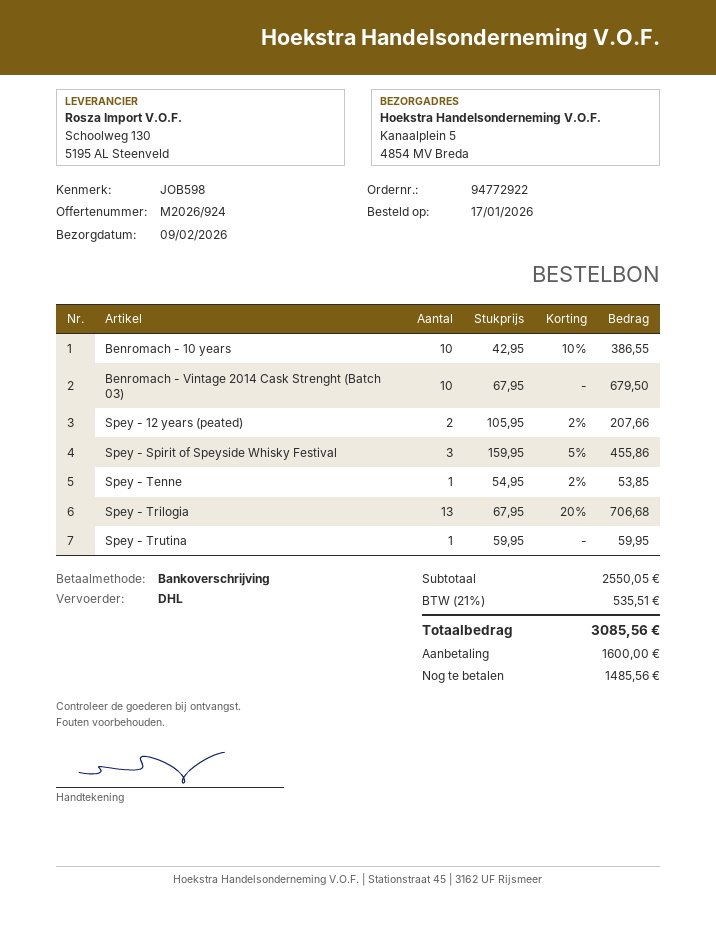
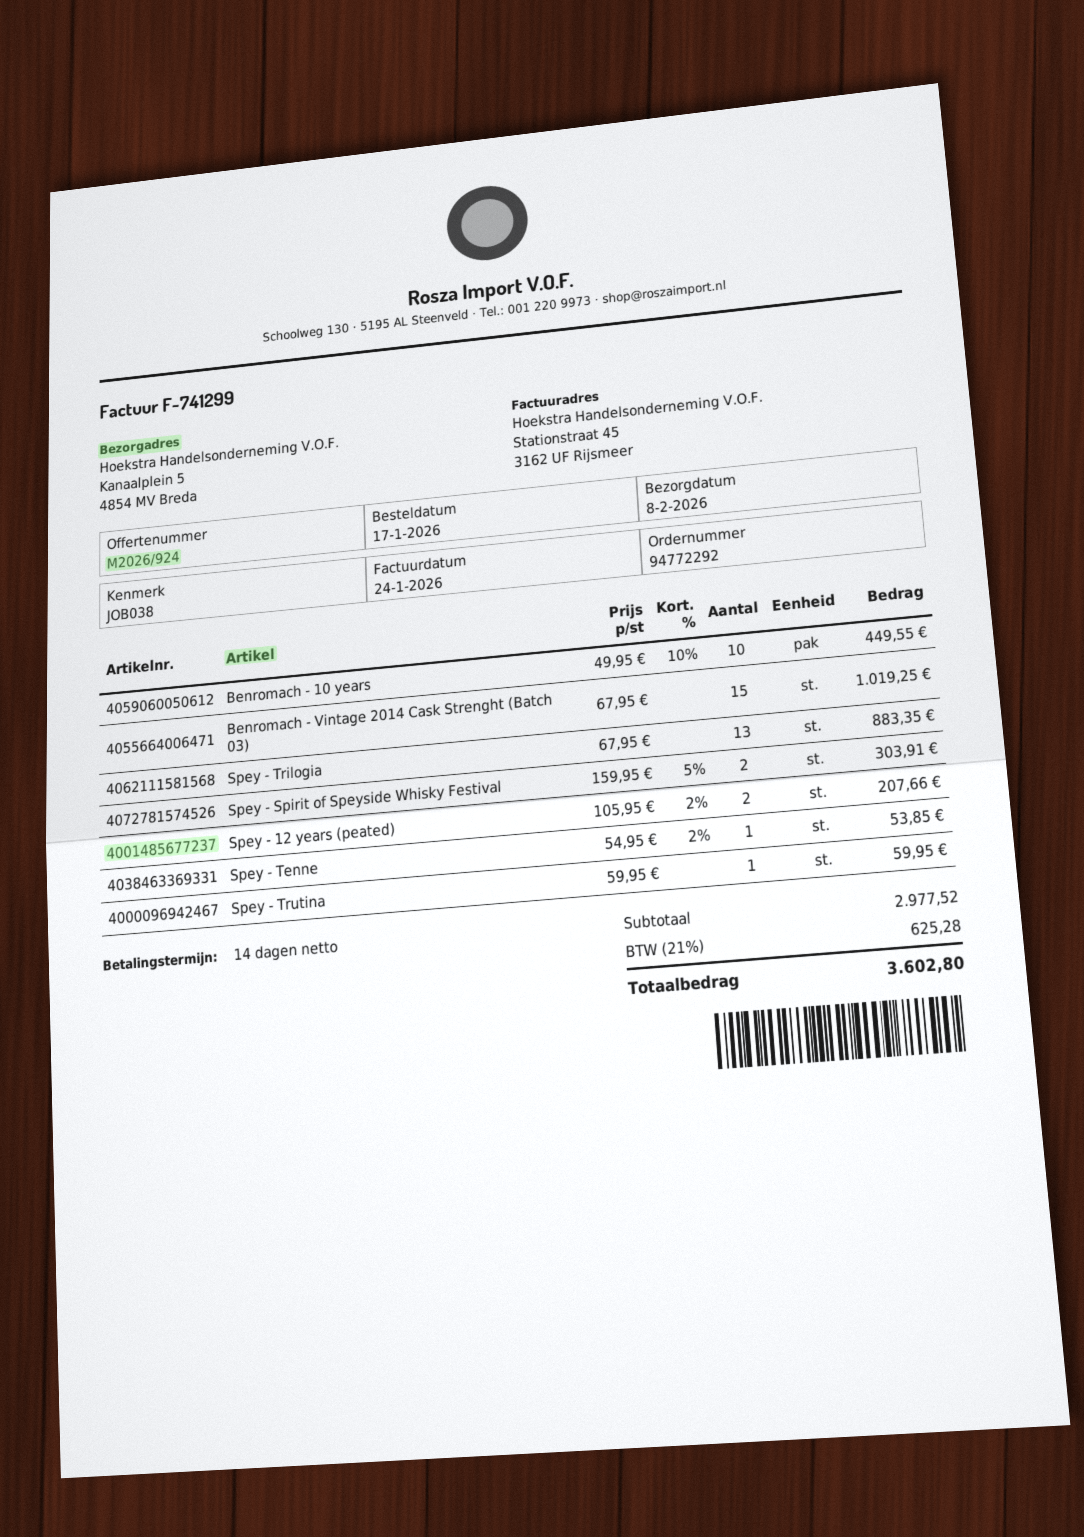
order number: 94772922 -> 94772292
delivery date: 2026-02-09 -> 2026-02-08
reference: JOB598 -> JOB038
Benromach - 10 years: 10 x 42.95 - 10% = 386.55 -> 10 x 49.95 - 10% = 449.55
Benromach - Vintage 2014 Cask Strenght (Batch 03): 10 x 67.95 = 679.50 -> 15 x 67.95 = 1019.25
Spey - Spirit of Speyside Whisky Festival: 3 x 159.95 - 5% = 455.86 -> 2 x 159.95 - 5% = 303.91
Spey - Trilogia: 13 x 67.95 - 20% = 706.68 -> 13 x 67.95 = 883.35
subtotal: 2550.05 -> 2977.52
tax: 21% = 535.51 -> 21% = 625.28
total: 3085.56 -> 3602.80

